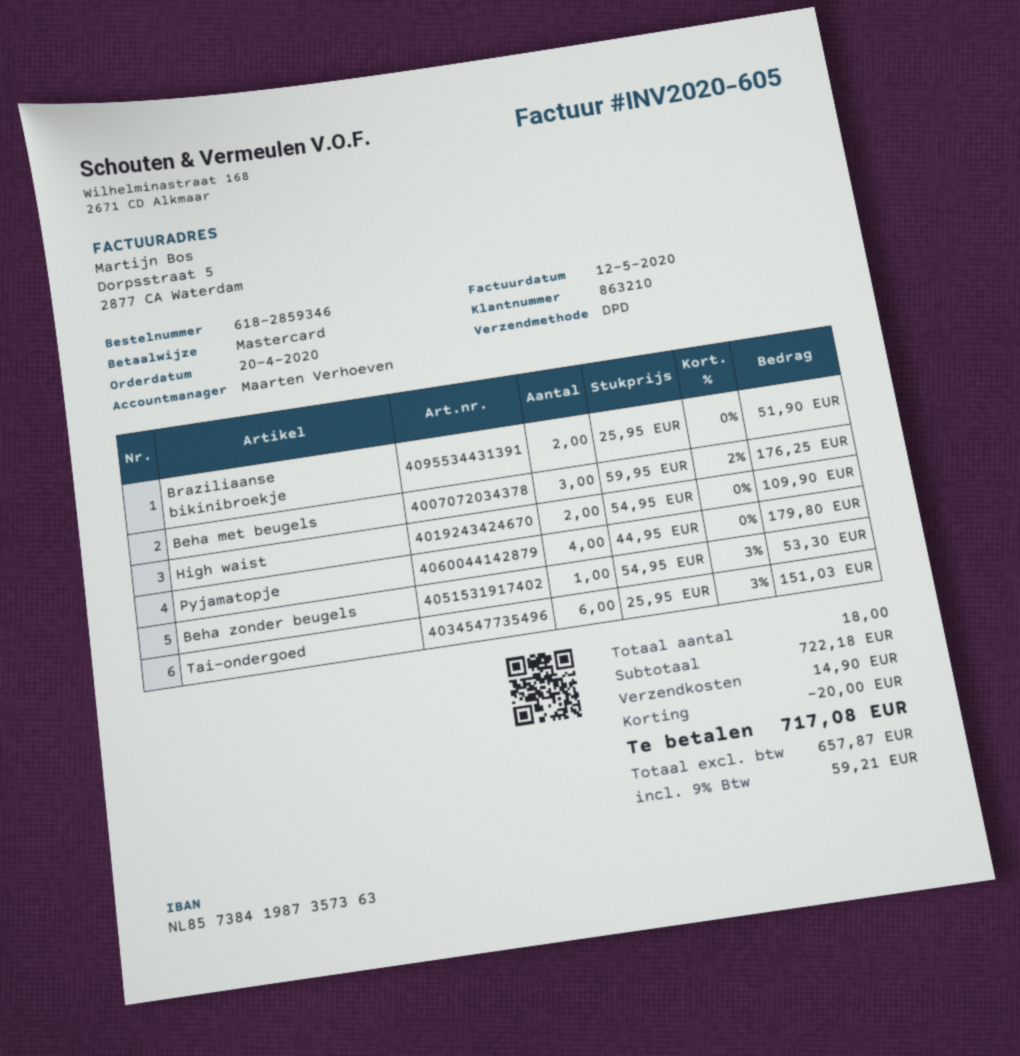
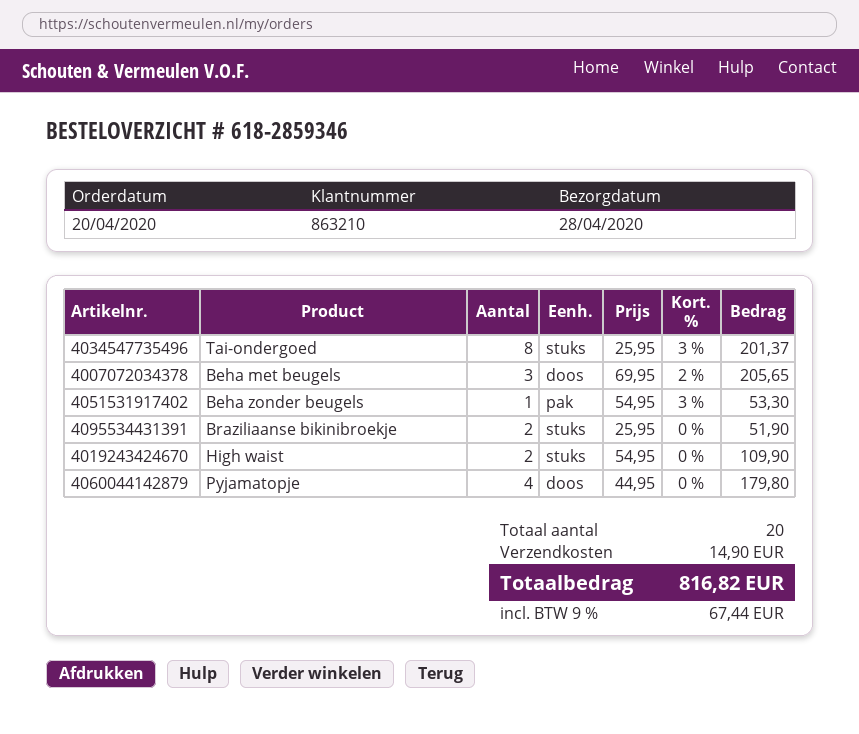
Beha met beugels: 3 x 59.95 - 2% = 176.25 -> 3 x 69.95 - 2% = 205.65
Tai-ondergoed: 6 x 25.95 - 3% = 151.03 -> 8 x 25.95 - 3% = 201.37
total quantity: 18 -> 20
discount: 20.00 -> none
tax: 9% = 59.21 -> 9% = 67.44
total: 717.08 -> 816.82

